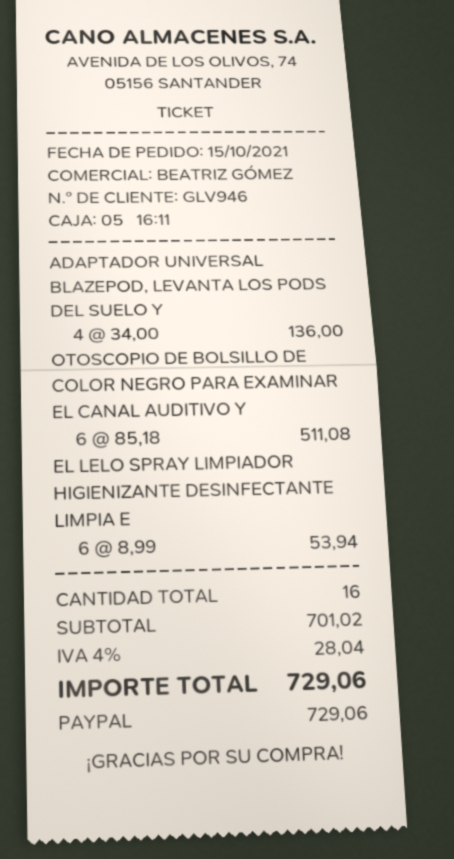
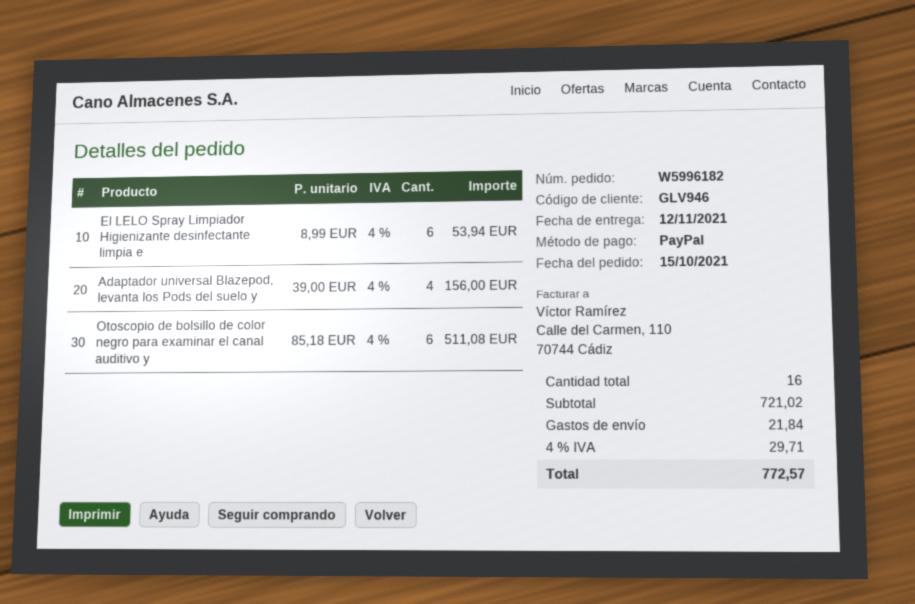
ADAPTADOR UNIVERSAL BLAZEPOD, LEVANTA LOS PODS DEL SUELO Y: 4 x 34.00 = 136.00 -> 4 x 39.00 = 156.00
subtotal: 701.02 -> 721.02
shipping: none -> 21.84
tax: 4% = 28.04 -> 4% = 29.71
total: 729.06 -> 772.57

